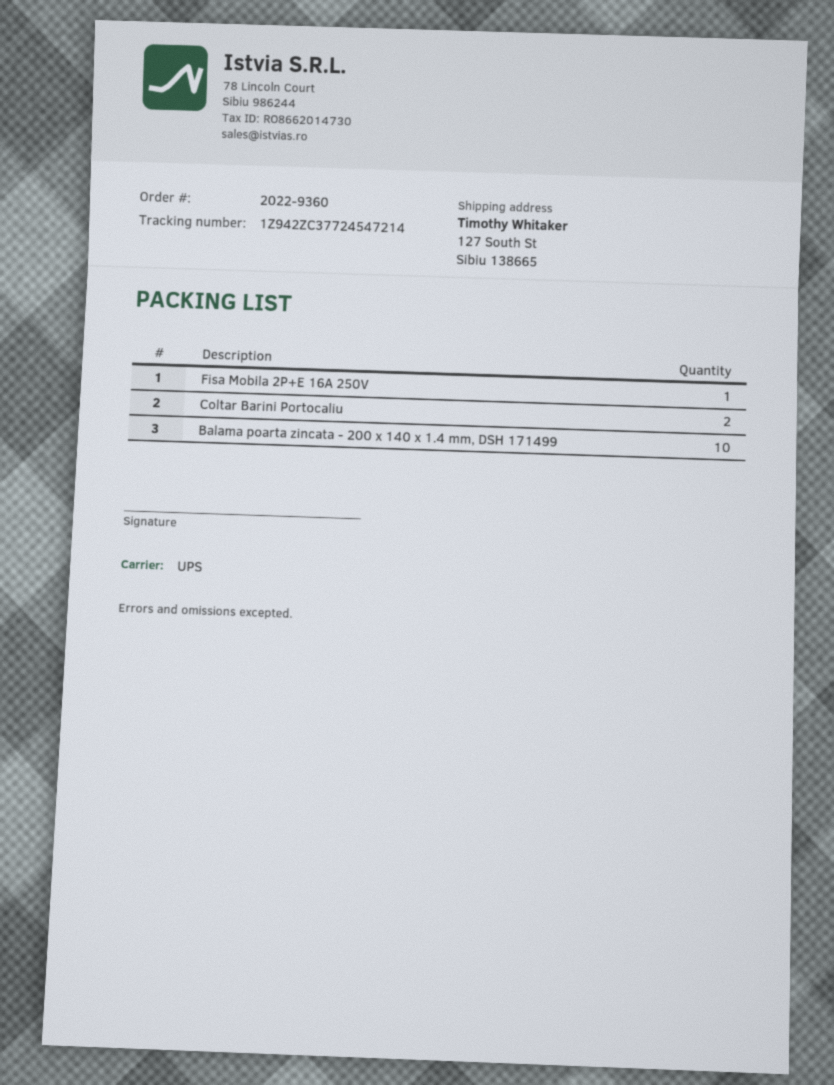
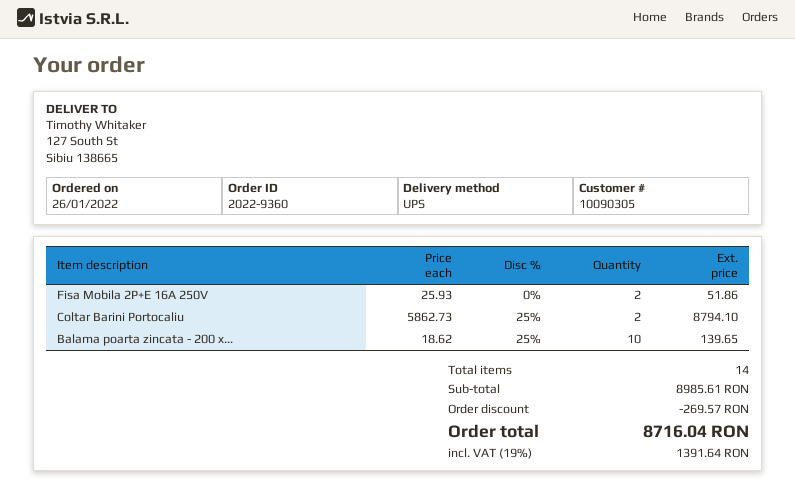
Fisa Mobila 2P+E 16A 250V: 1 -> 2

